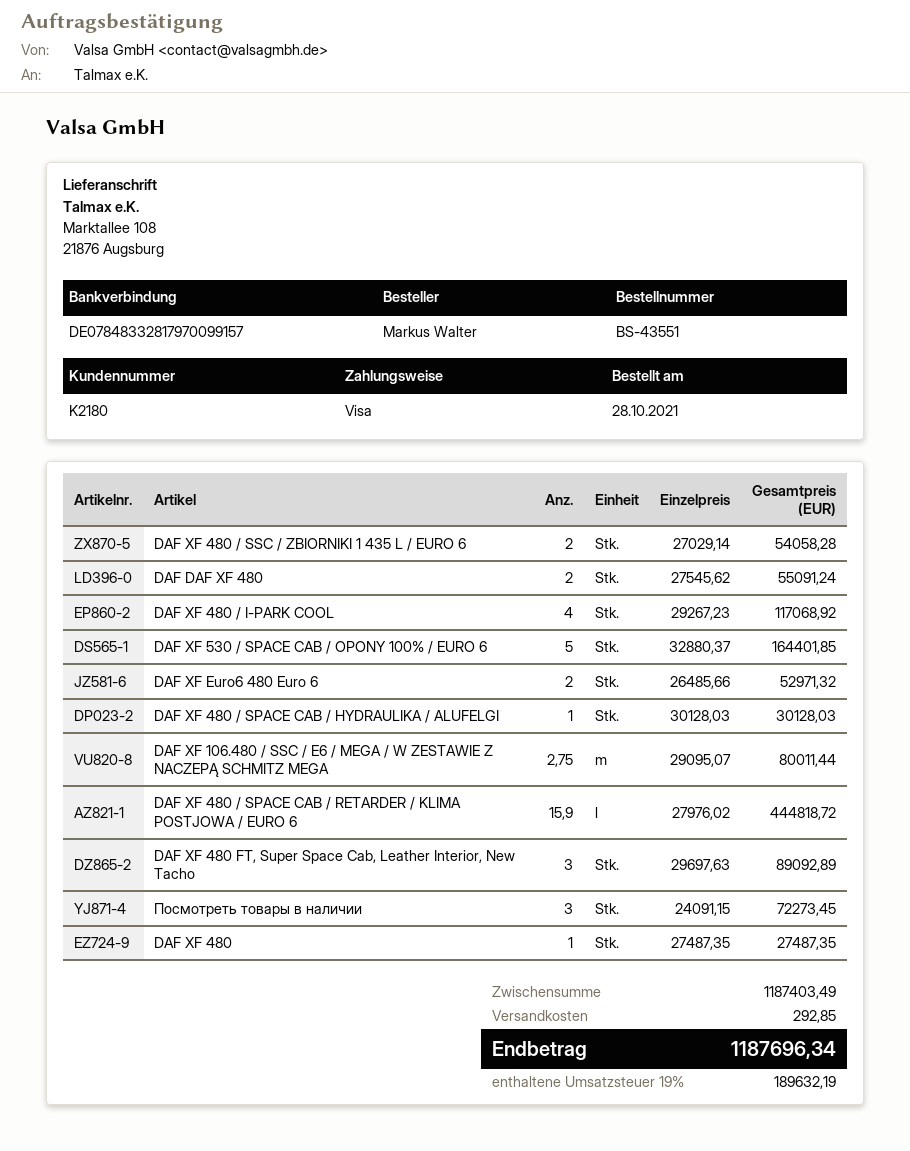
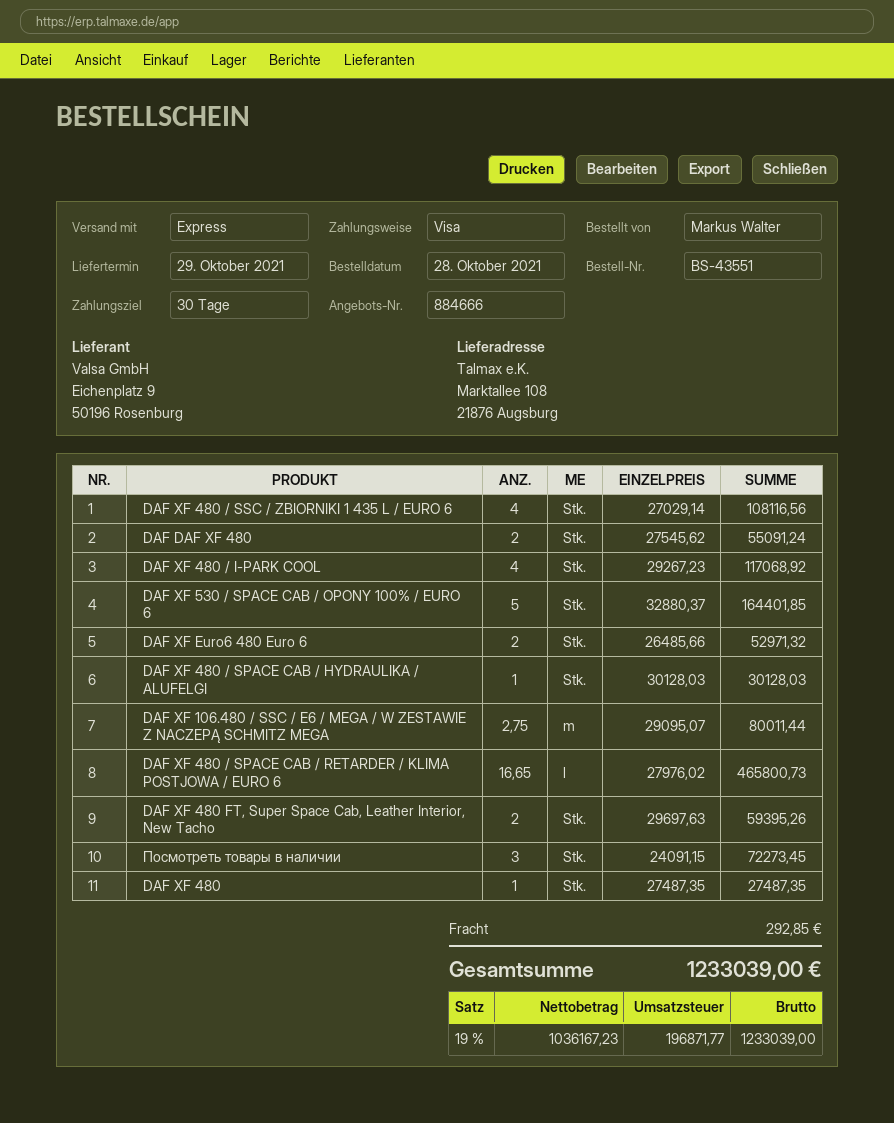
DAF XF 480 / SSC / ZBIORNIKI 1 435 L / EURO 6: 2 x 27029.14 = 54058.28 -> 4 x 27029.14 = 108116.56
DAF XF 480 / SPACE CAB / RETARDER / KLIMA POSTJOWA / EURO 6: 15.9 x 27976.02 = 444818.72 -> 16.65 x 27976.02 = 465800.73
DAF XF 480 FT, Super Space Cab, Leather Interior, New Tacho: 3 x 29697.63 = 89092.89 -> 2 x 29697.63 = 59395.26
tax: 19% = 189632.19 -> 19% = 196871.77
total: 1187696.34 -> 1233039.00

